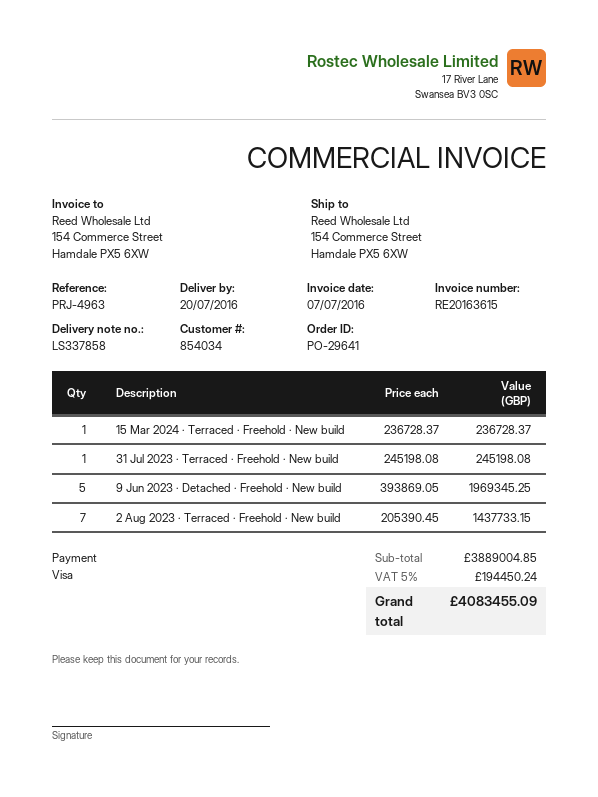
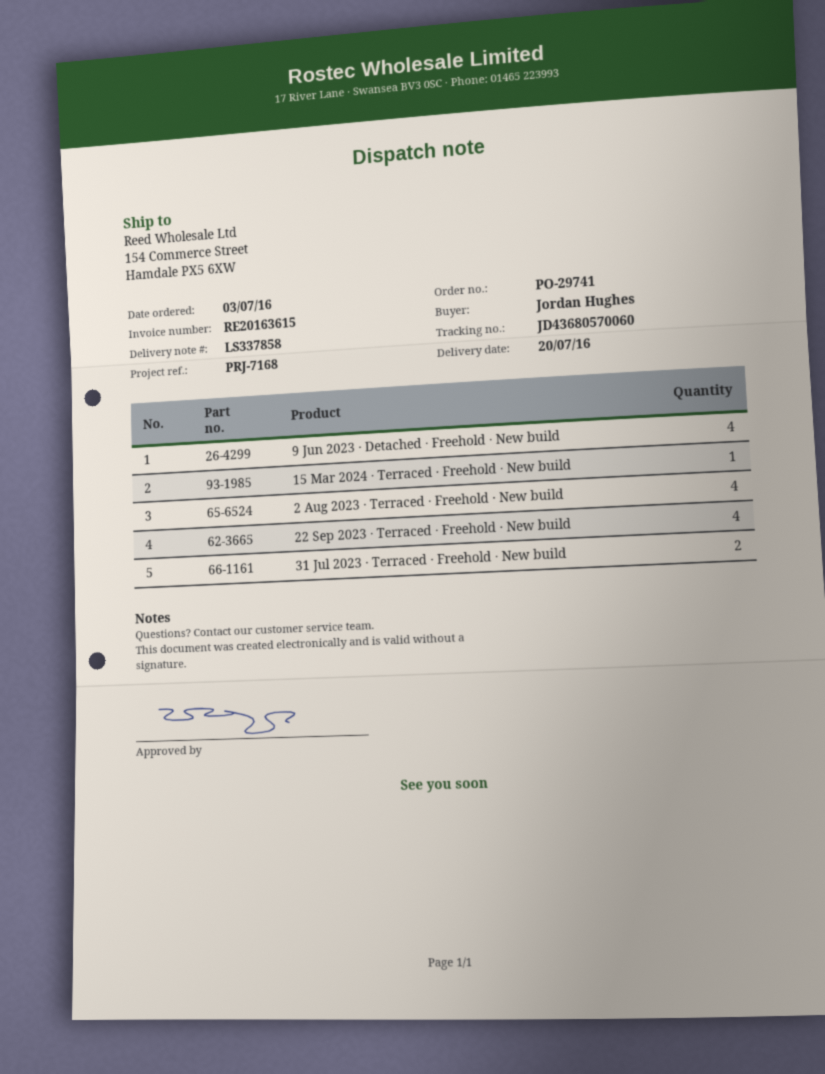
order number: PO-29641 -> PO-29741
reference: PRJ-4963 -> PRJ-7168
31 Jul 2023 · Terraced · Freehold · New build: 1 -> 2
9 Jun 2023 · Detached · Freehold · New build: 5 -> 4
2 Aug 2023 · Terraced · Freehold · New build: 7 -> 4
22 Sep 2023 · Terraced · Freehold · New build: none -> 4

